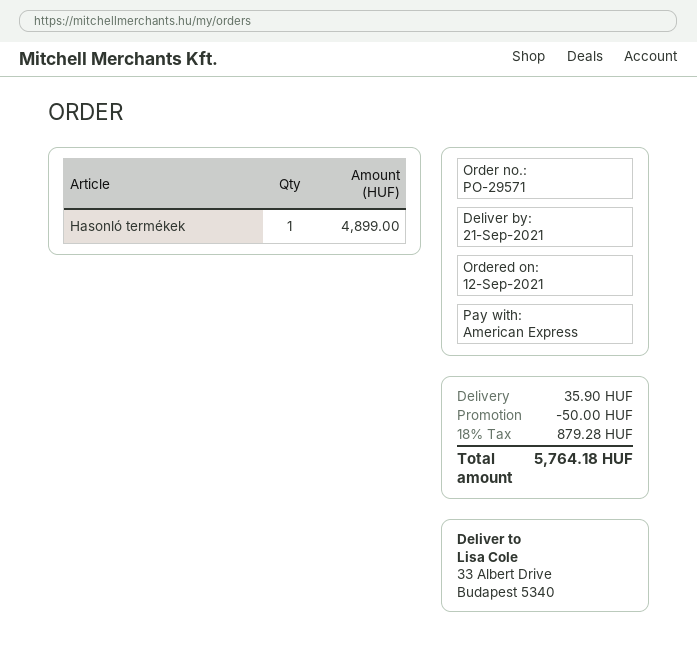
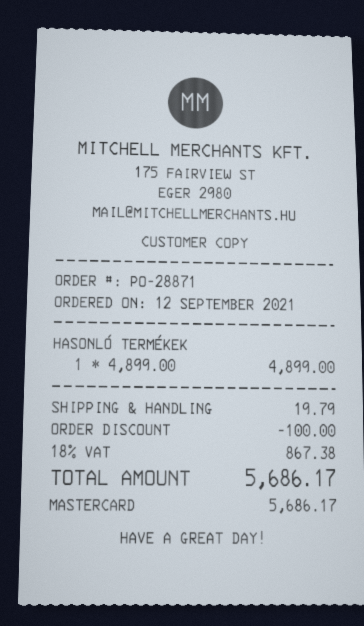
order number: PO-29571 -> PO-28871
payment method: American Express -> Mastercard
discount: 50.00 -> 100.00
shipping: 35.90 -> 19.79
tax: 18% = 879.28 -> 18% = 867.38
total: 5764.18 -> 5686.17

